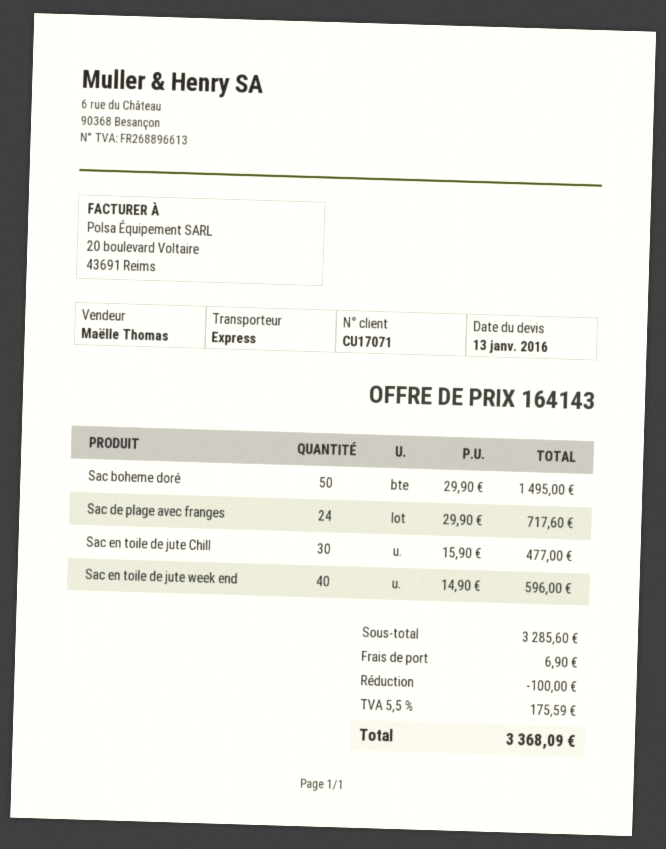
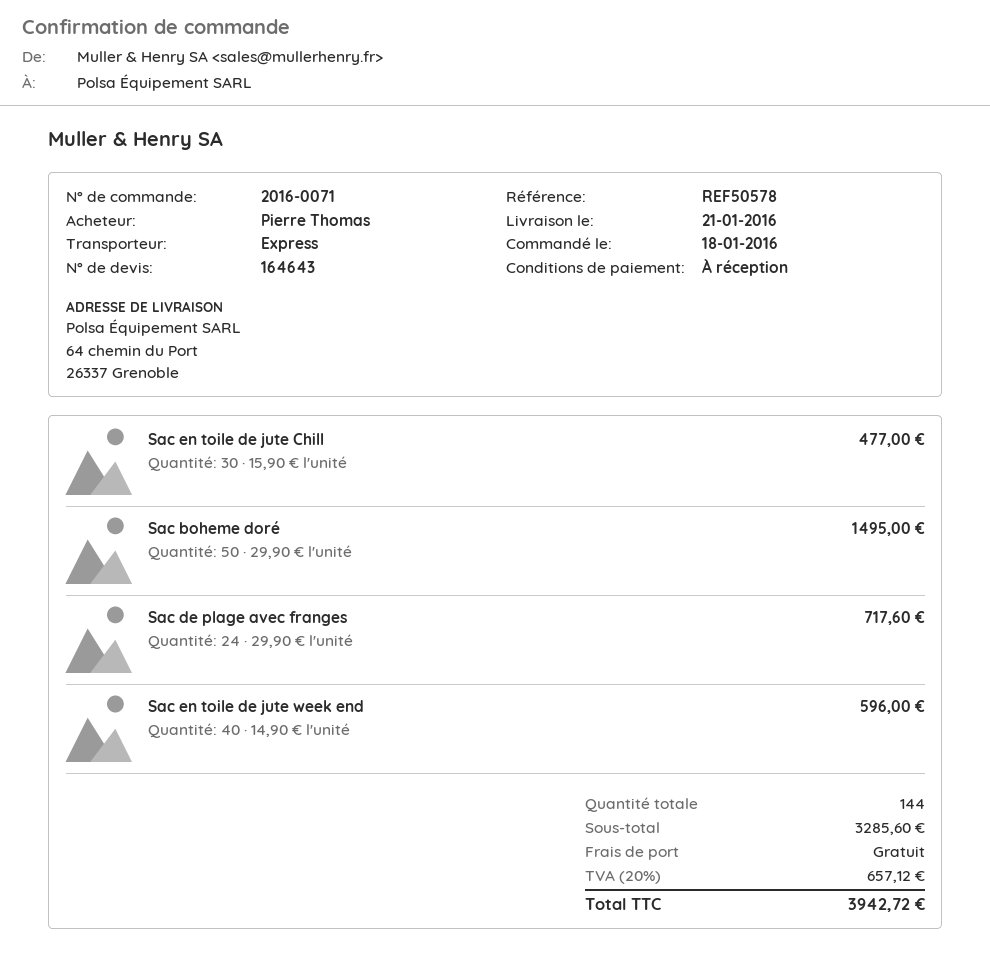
quote number: 164143 -> 164643
discount: 100.00 -> none
shipping: 6.90 -> 0.00
tax: 5.5% = 175.59 -> 20% = 657.12
total: 3368.09 -> 3942.72

